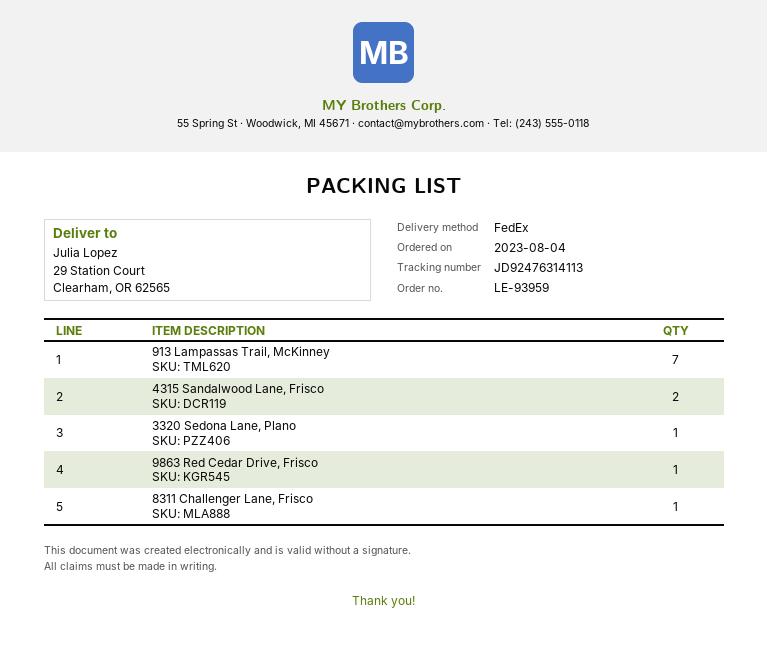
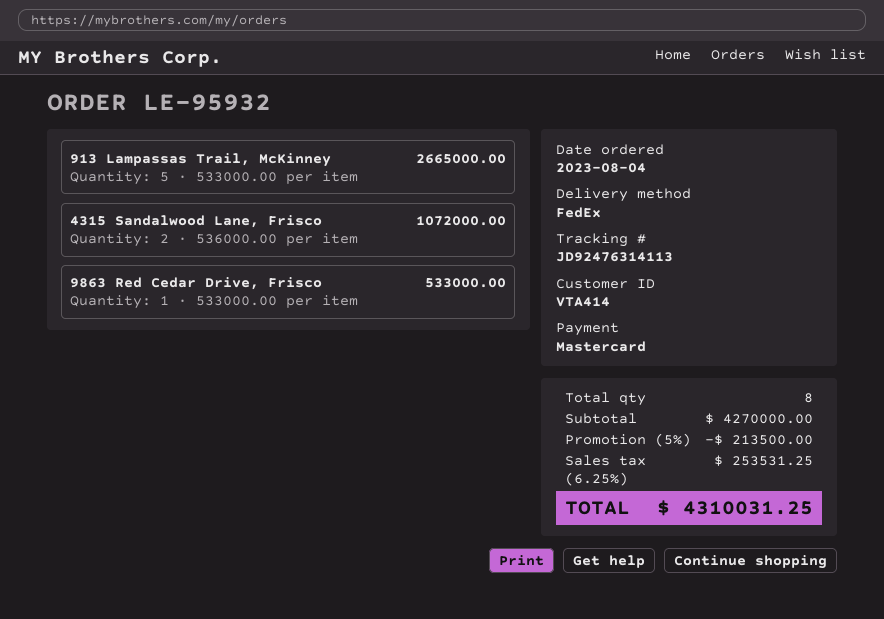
order number: LE-93959 -> LE-95932
913 Lampassas Trail, McKinney: 7 -> 5
3320 Sedona Lane, Plano: 1 -> none
8311 Challenger Lane, Frisco: 1 -> none

